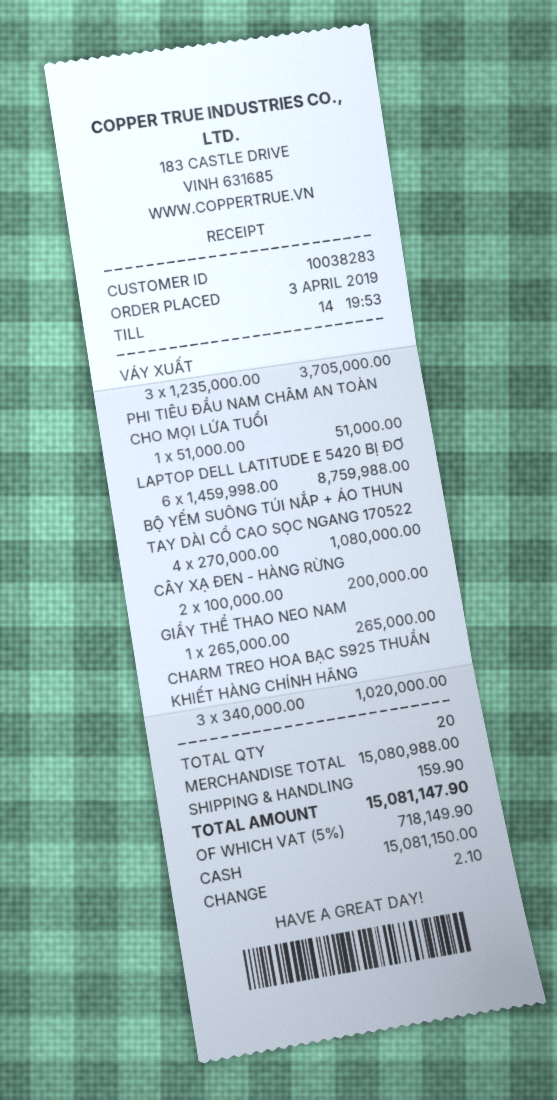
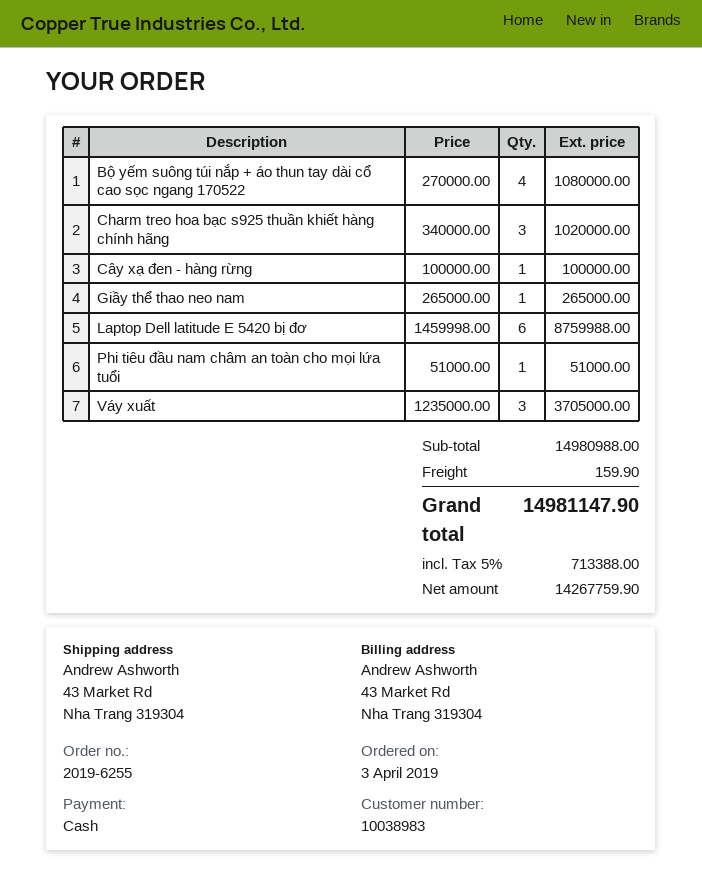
customer number: 10038283 -> 10038983
CÂY XẠ ĐEN - HÀNG RỪNG: 2 x 100000.00 = 200000.00 -> 1 x 100000.00 = 100000.00
subtotal: 15080988.00 -> 14980988.00
tax: 5% = 718149.90 -> 5% = 713388.00
total: 15081147.90 -> 14981147.90

